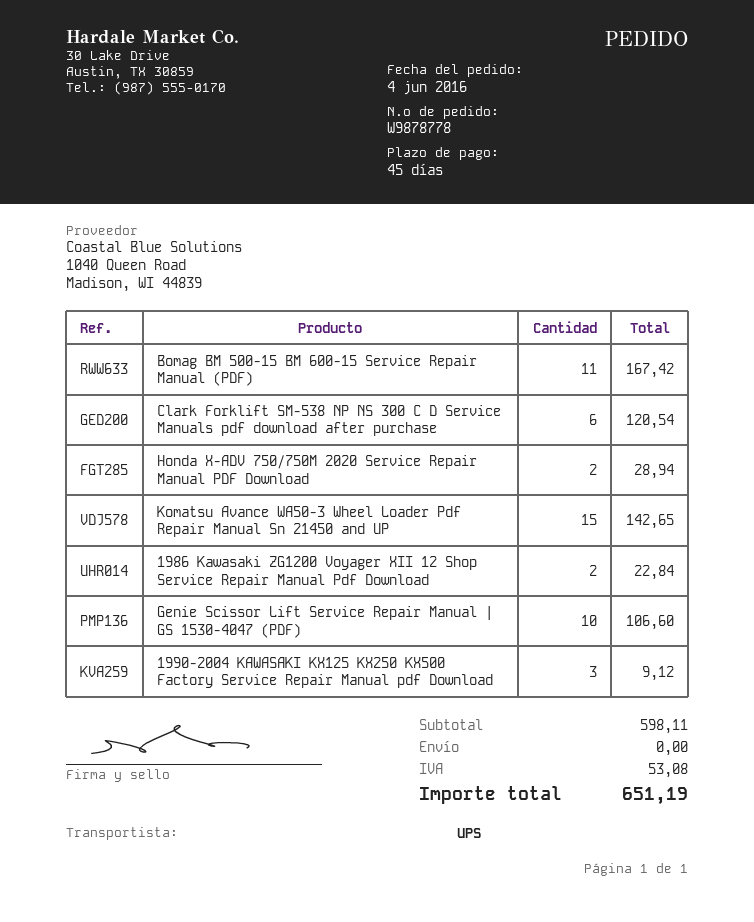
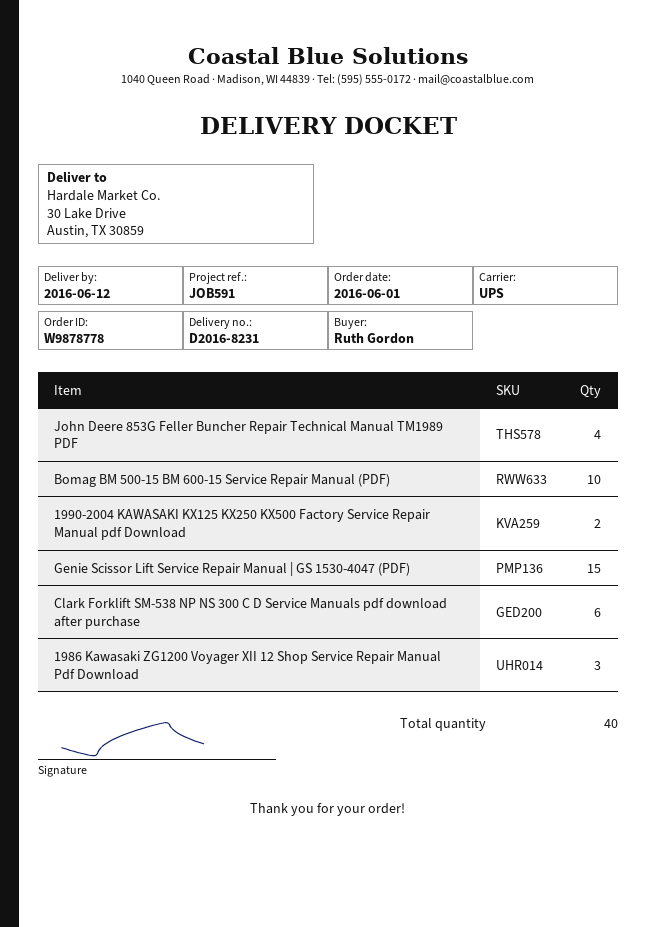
order date: 2016-06-04 -> 2016-06-01
Bomag BM 500-15 BM 600-15 Service Repair Manual (PDF): 11 -> 10
Honda X-ADV 750/750M 2020 Service Repair Manual PDF Download: 2 -> none
Komatsu Avance WA50-3 Wheel Loader Pdf Repair Manual Sn 21450 and UP: 15 -> none
1986 Kawasaki ZG1200 Voyager XII 12 Shop Service Repair Manual Pdf Download: 2 -> 3
Genie Scissor Lift Service Repair Manual | GS 1530-4047 (PDF): 10 -> 15
1990-2004 KAWASAKI KX125 KX250 KX500 Factory Service Repair Manual pdf Download: 3 -> 2
John Deere 853G Feller Buncher Repair Technical Manual TM1989 PDF: none -> 4

